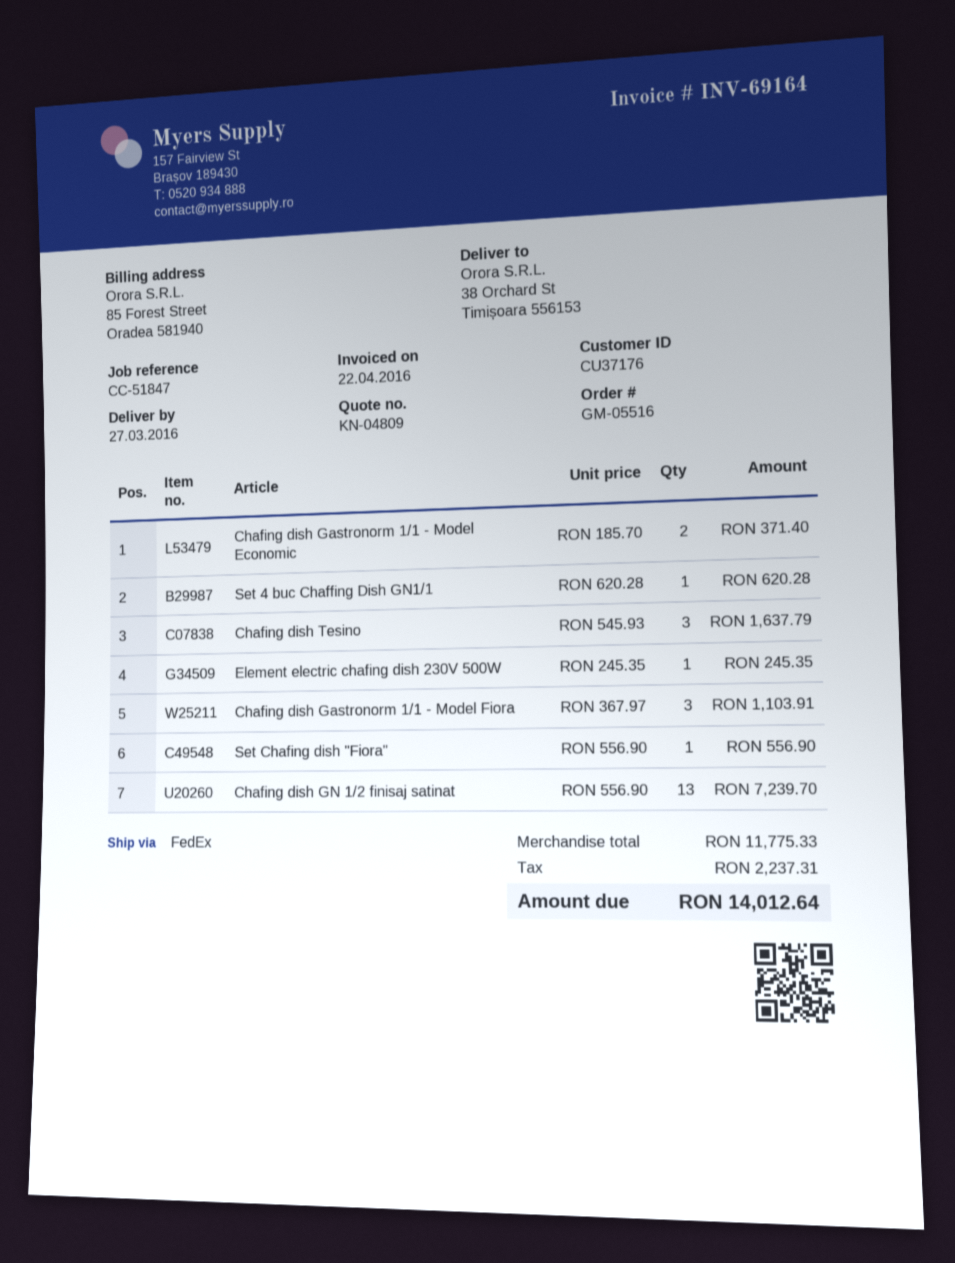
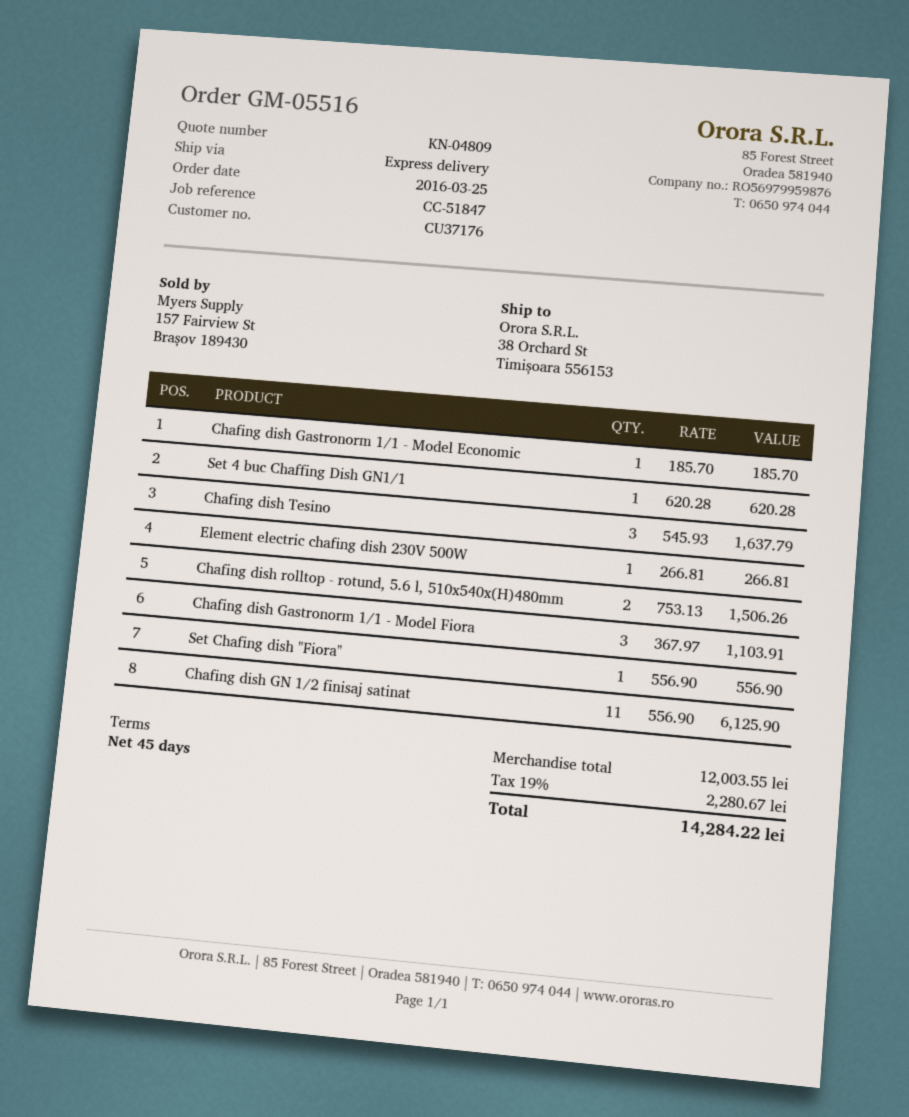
shipping method: FedEx -> express
Chafing dish Gastronorm 1/1 - Model Economic: 2 x 185.70 = 371.40 -> 1 x 185.70 = 185.70
Element electric chafing dish 230V 500W: 1 x 245.35 = 245.35 -> 1 x 266.81 = 266.81
Chafing dish GN 1/2 finisaj satinat: 13 x 556.90 = 7239.70 -> 11 x 556.90 = 6125.90
Chafing dish rolltop - rotund, 5.6 l, 510x540x(H)480mm: none -> 2 x 753.13 = 1506.26
subtotal: 11775.33 -> 12003.55
tax: 2237.31 -> 2280.67
total: 14012.64 -> 14284.22

